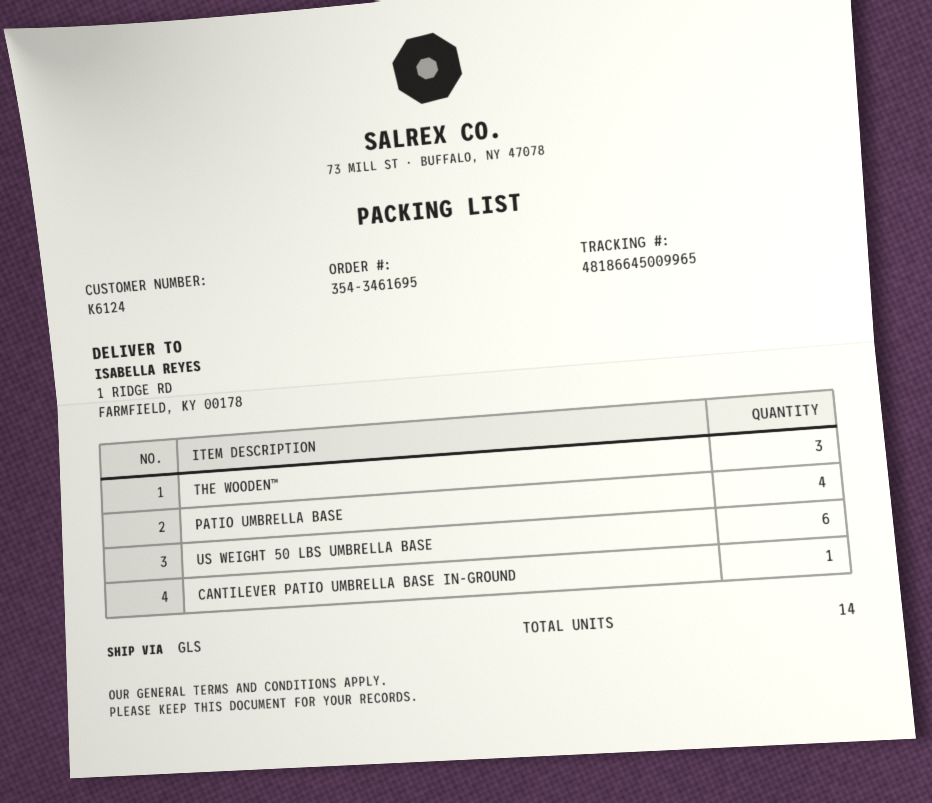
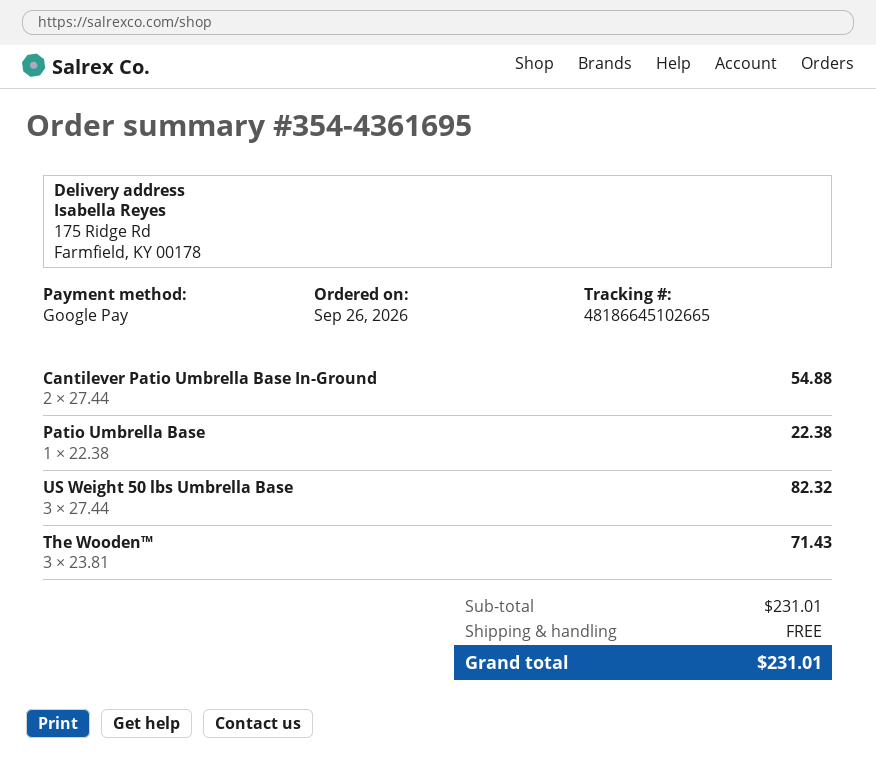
order number: 354-3461695 -> 354-4361695
tracking number: 48186645009965 -> 48186645102665
ship to: 1 RIDGE RD, FARMFIELD, KY 00178 -> 175 Ridge Rd, Farmfield, KY 00178
PATIO UMBRELLA BASE: 4 -> 1
US WEIGHT 50 LBS UMBRELLA BASE: 6 -> 3
CANTILEVER PATIO UMBRELLA BASE IN-GROUND: 1 -> 2

